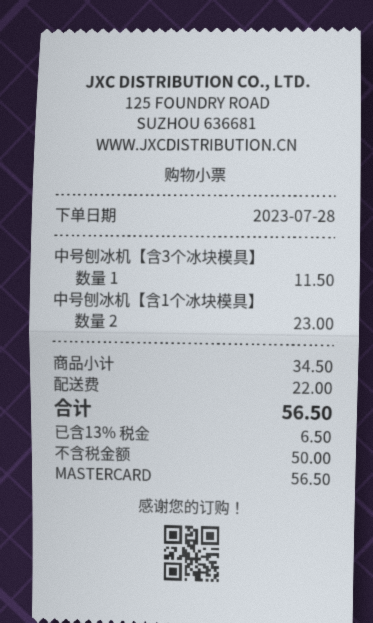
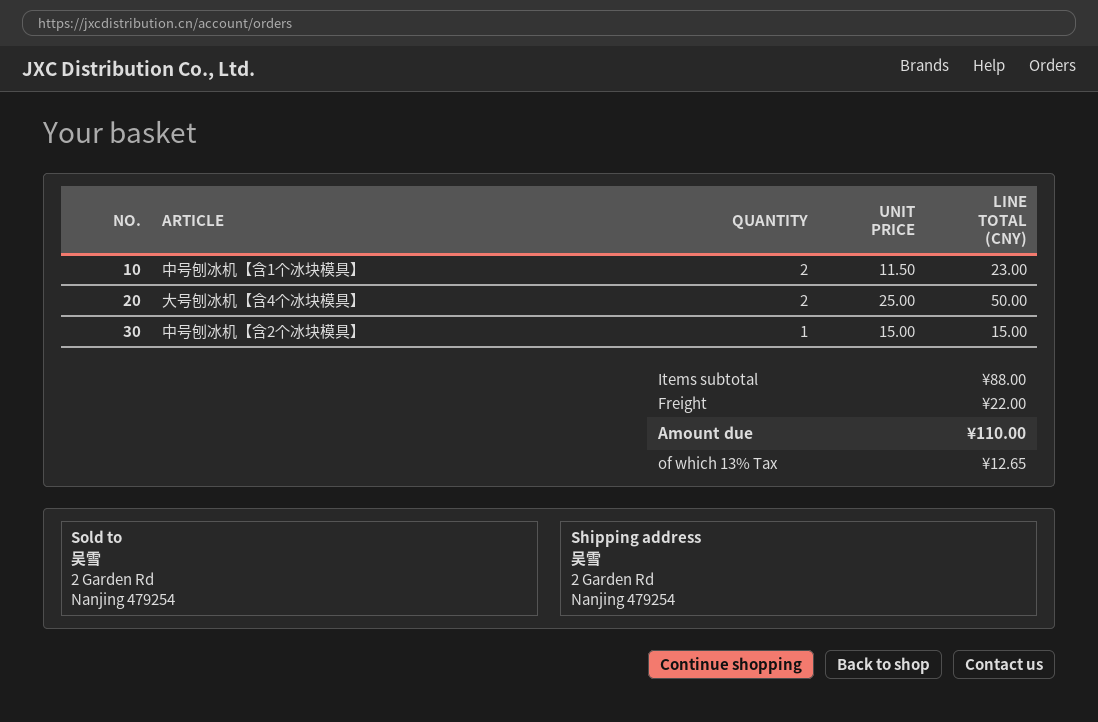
中号刨冰机【含3个冰块模具】: 1 for 11.50 -> none
大号刨冰机【含4个冰块模具】: none -> 2 for 50.00
中号刨冰机【含2个冰块模具】: none -> 1 for 15.00
subtotal: 34.50 -> 88.00
tax: 13% = 6.50 -> 13% = 12.65
total: 56.50 -> 110.00

